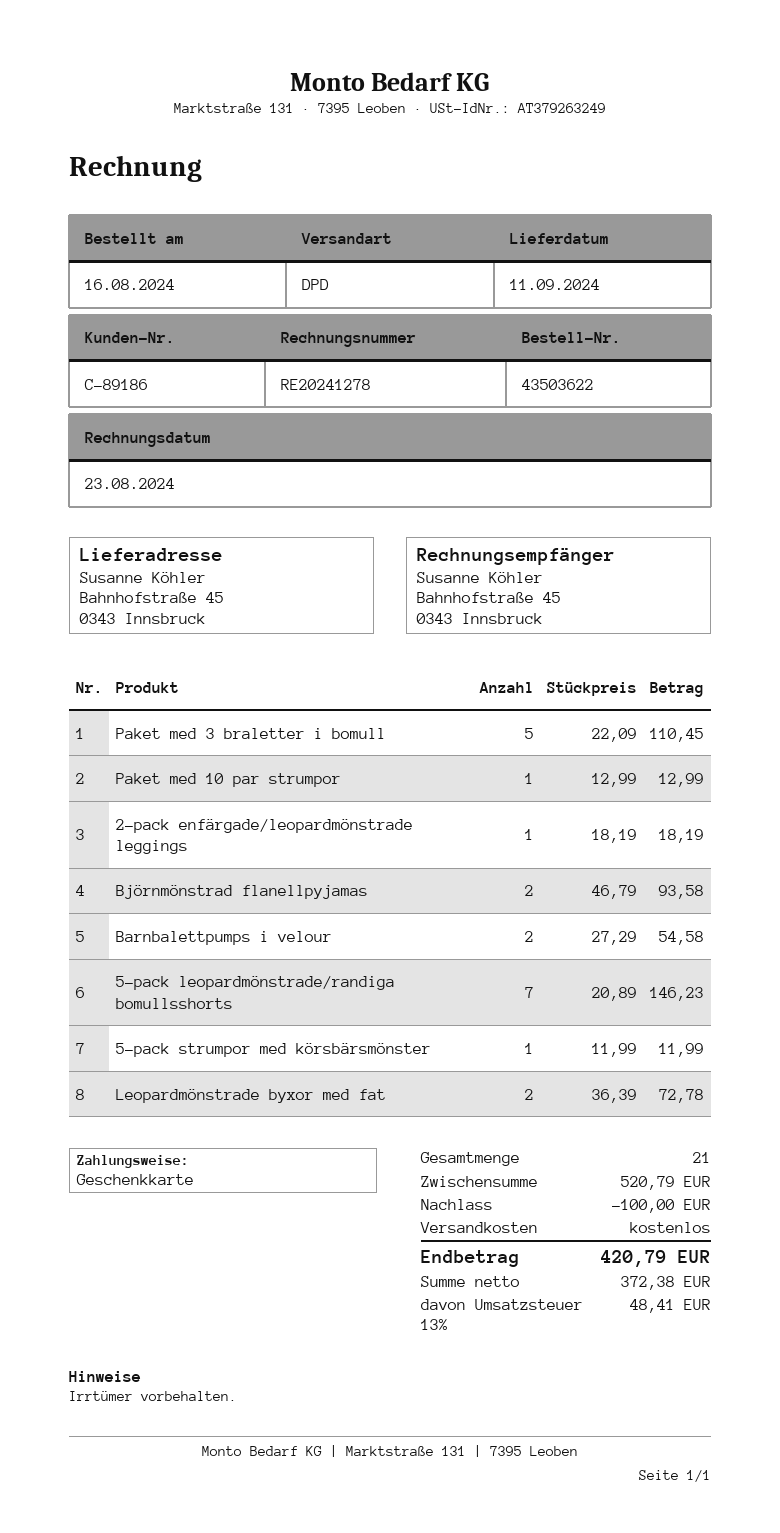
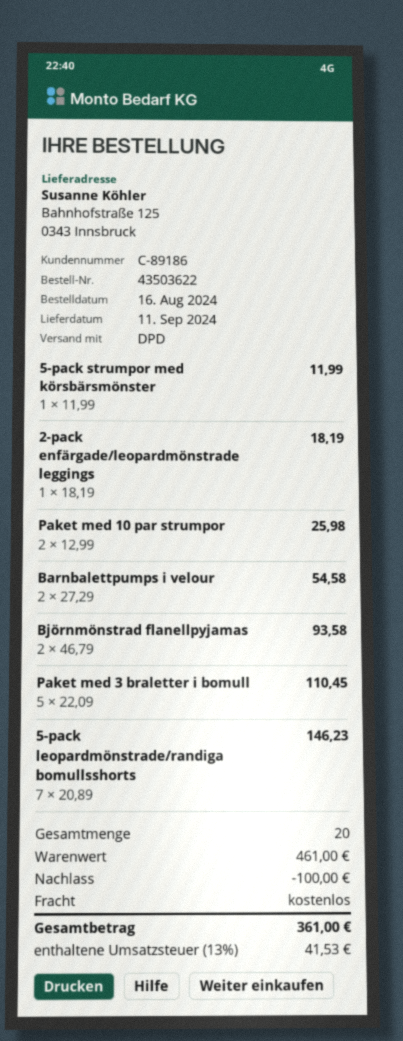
ship to: Bahnhofstraße 45, 0343 Innsbruck -> Bahnhofstraße 125, 0343 Innsbruck
Paket med 10 par strumpor: 1 x 12.99 = 12.99 -> 2 x 12.99 = 25.98
Leopardmönstrade byxor med fat: 2 x 36.39 = 72.78 -> none
total quantity: 21 -> 20
subtotal: 520.79 -> 461.00
tax: 13% = 48.41 -> 13% = 41.53
total: 420.79 -> 361.00

